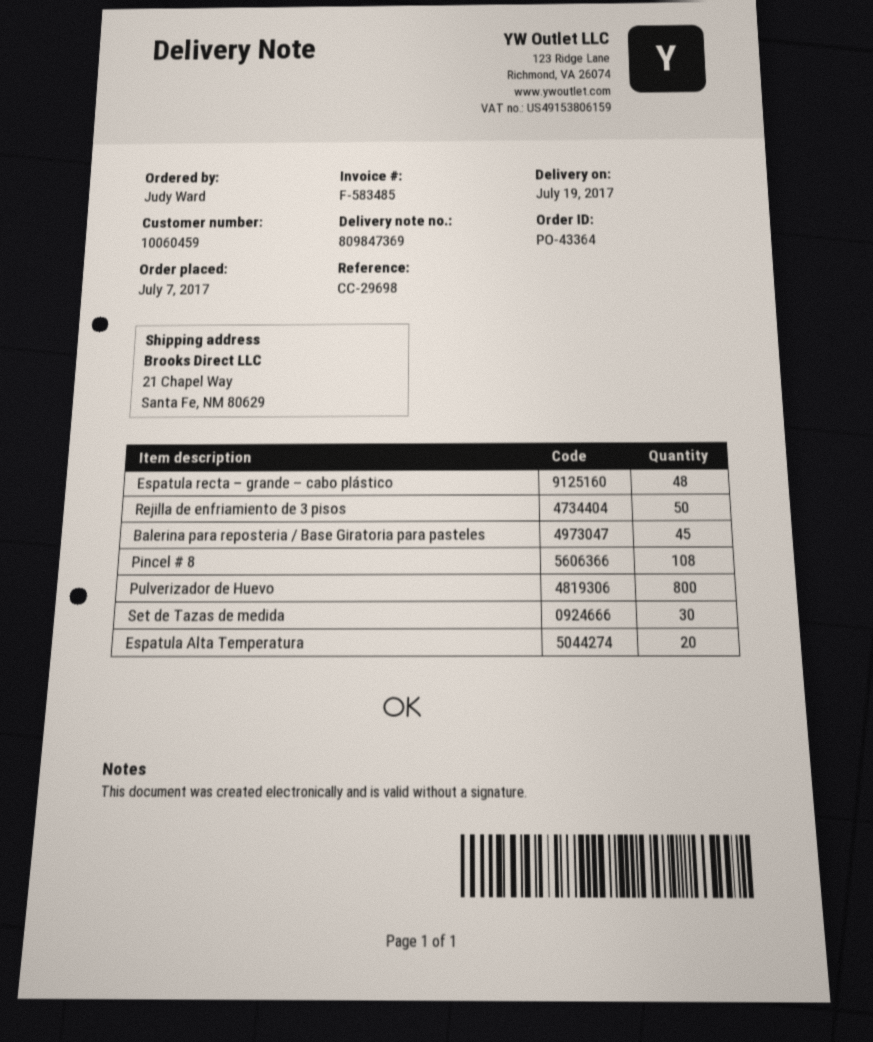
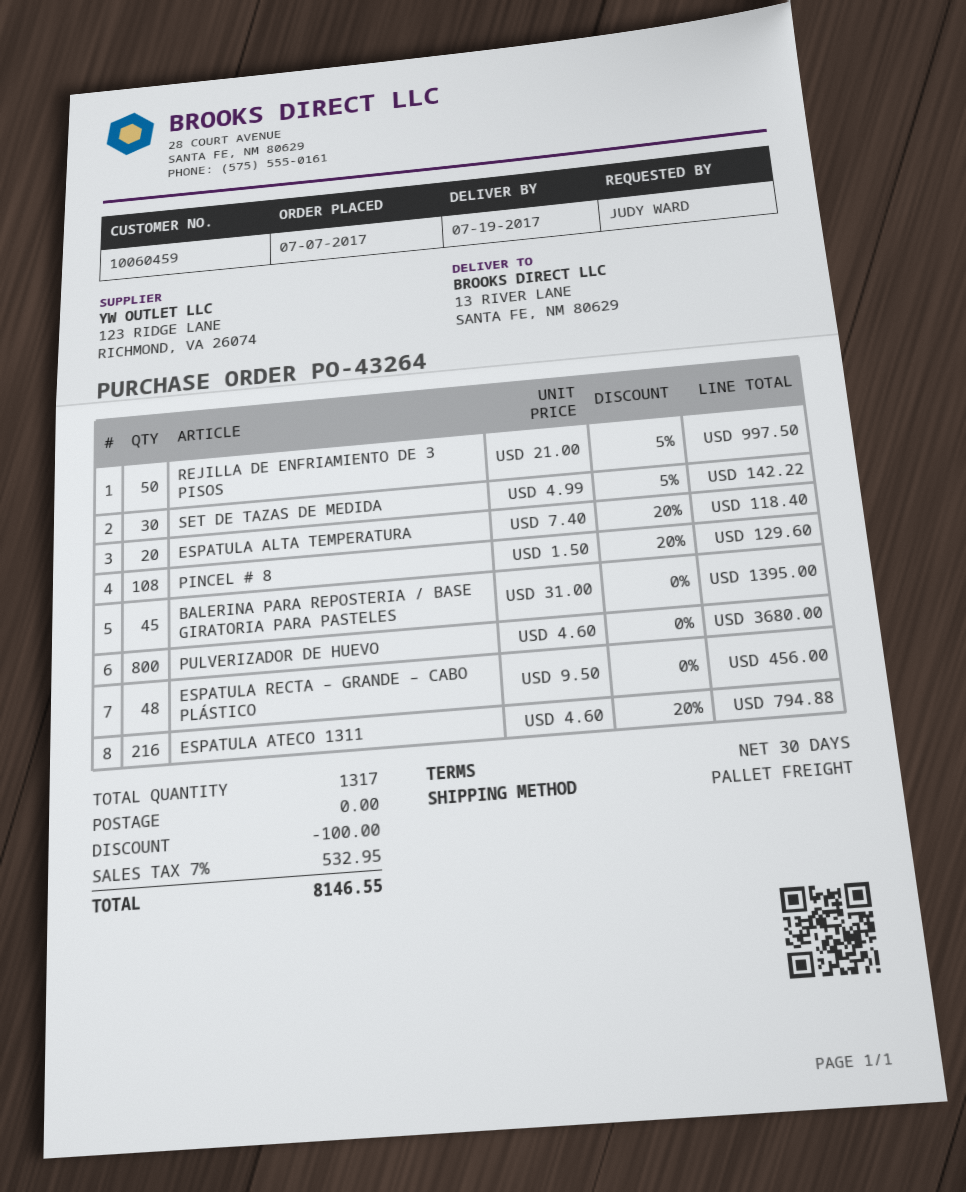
order number: PO-43364 -> PO-43264
ship to: 21 Chapel Way, Santa Fe, NM 80629 -> 13 RIVER LANE, SANTA FE, NM 80629
ESPATULA ATECO 1311: none -> 216

